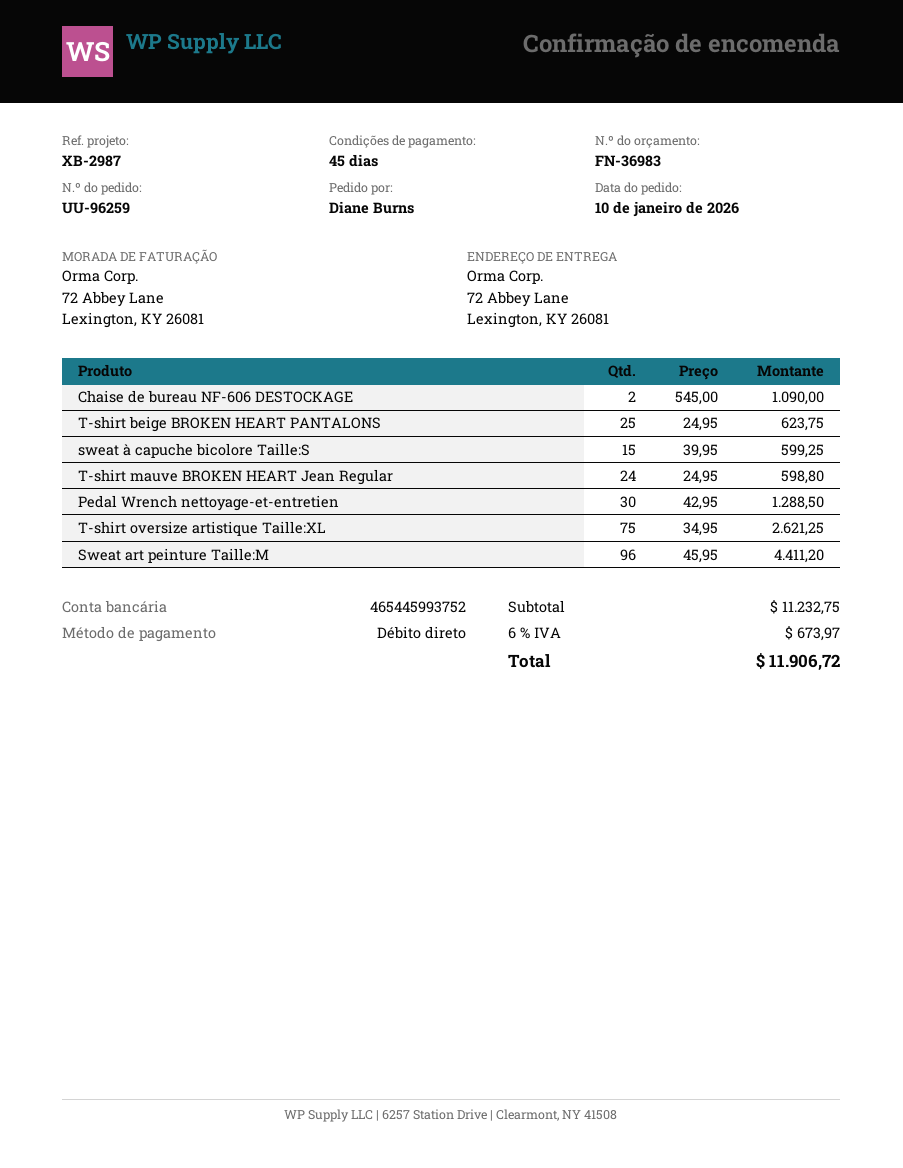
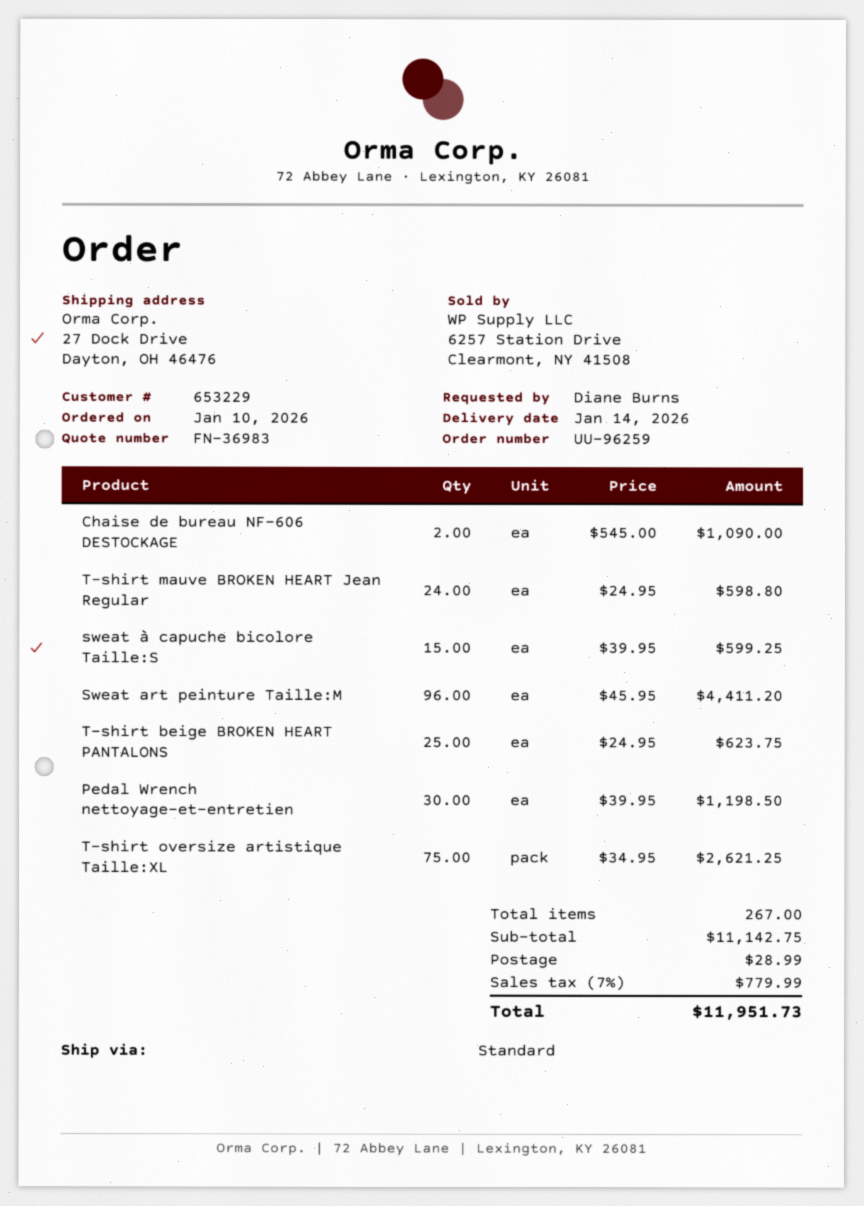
ship to: 72 Abbey Lane, Lexington, KY 26081 -> 27 Dock Drive, Dayton, OH 46476
Pedal Wrench nettoyage-et-entretien: 30 x 42.95 = 1288.50 -> 30 x 39.95 = 1198.50
subtotal: 11232.75 -> 11142.75
shipping: none -> 28.99
tax: 6% = 673.97 -> 7% = 779.99
total: 11906.72 -> 11951.73

